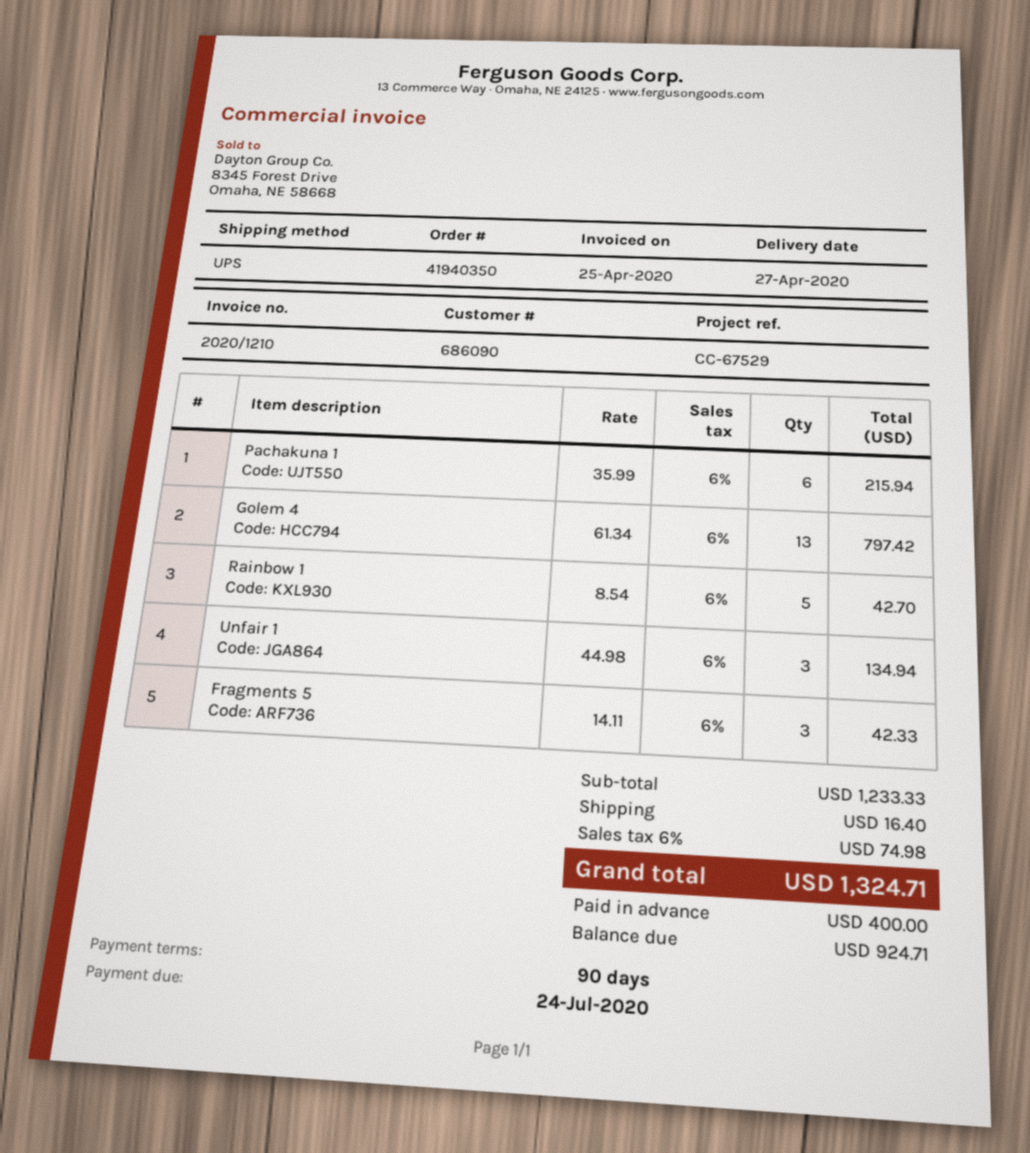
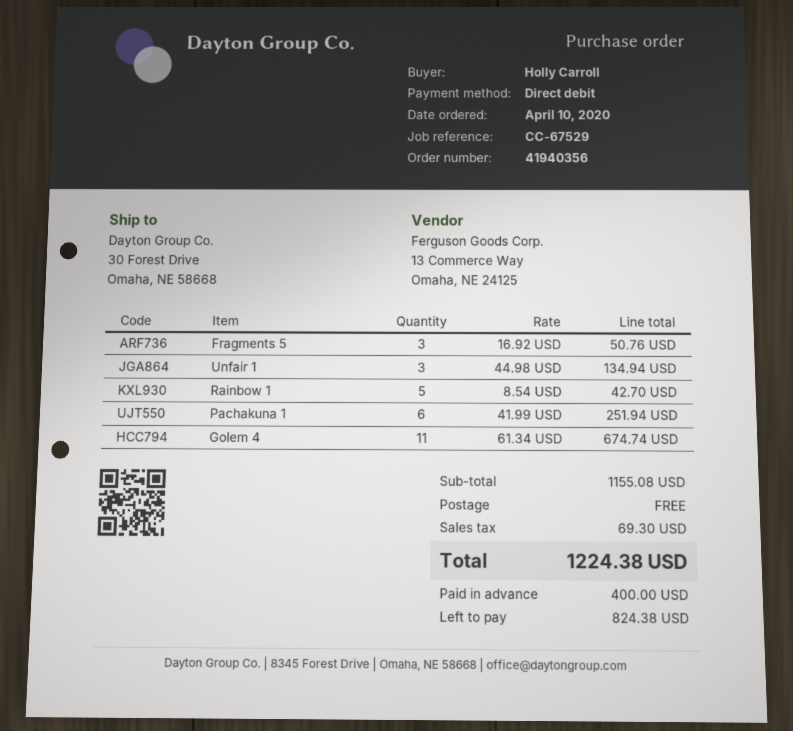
order number: 41940350 -> 41940356
Pachakuna 1: 6 x 35.99 = 215.94 -> 6 x 41.99 = 251.94
Golem 4: 13 x 61.34 = 797.42 -> 11 x 61.34 = 674.74
Fragments 5: 3 x 14.11 = 42.33 -> 3 x 16.92 = 50.76
subtotal: 1233.33 -> 1155.08
shipping: 16.40 -> 0.00
tax: 74.98 -> 69.30
total: 1324.71 -> 1224.38
balance: 924.71 -> 824.38

